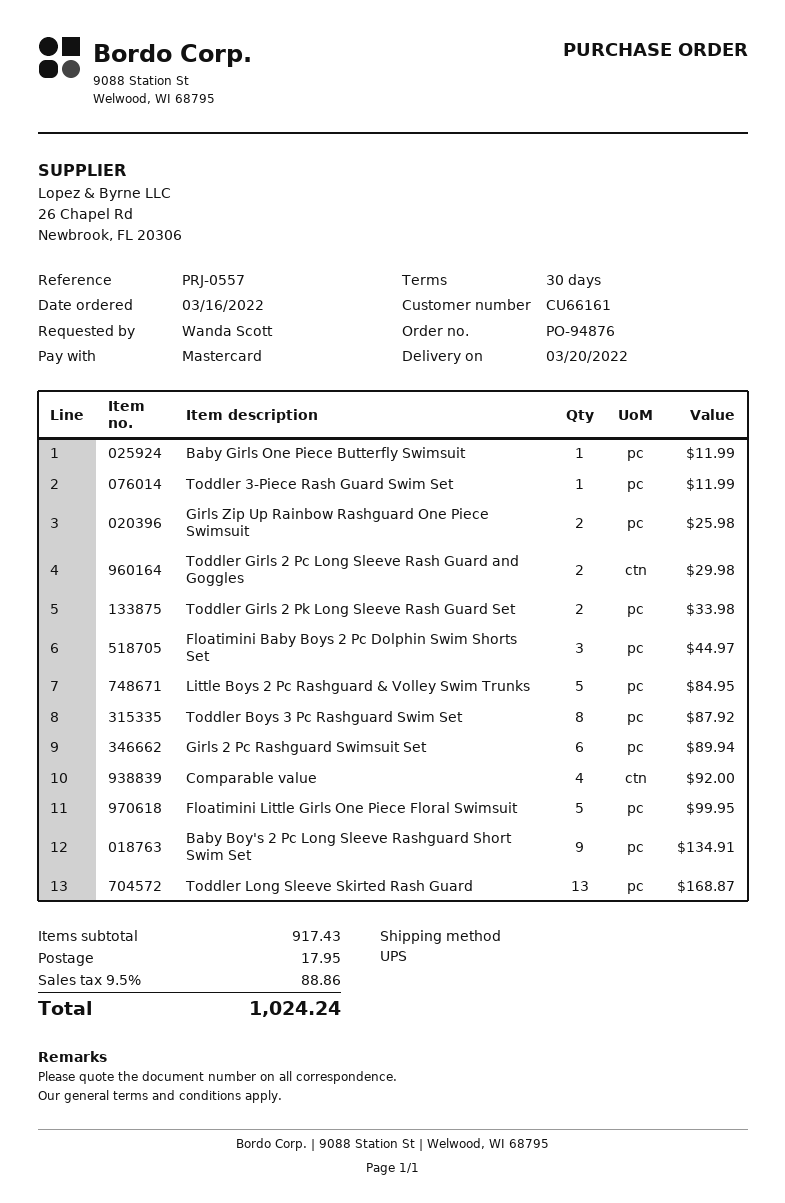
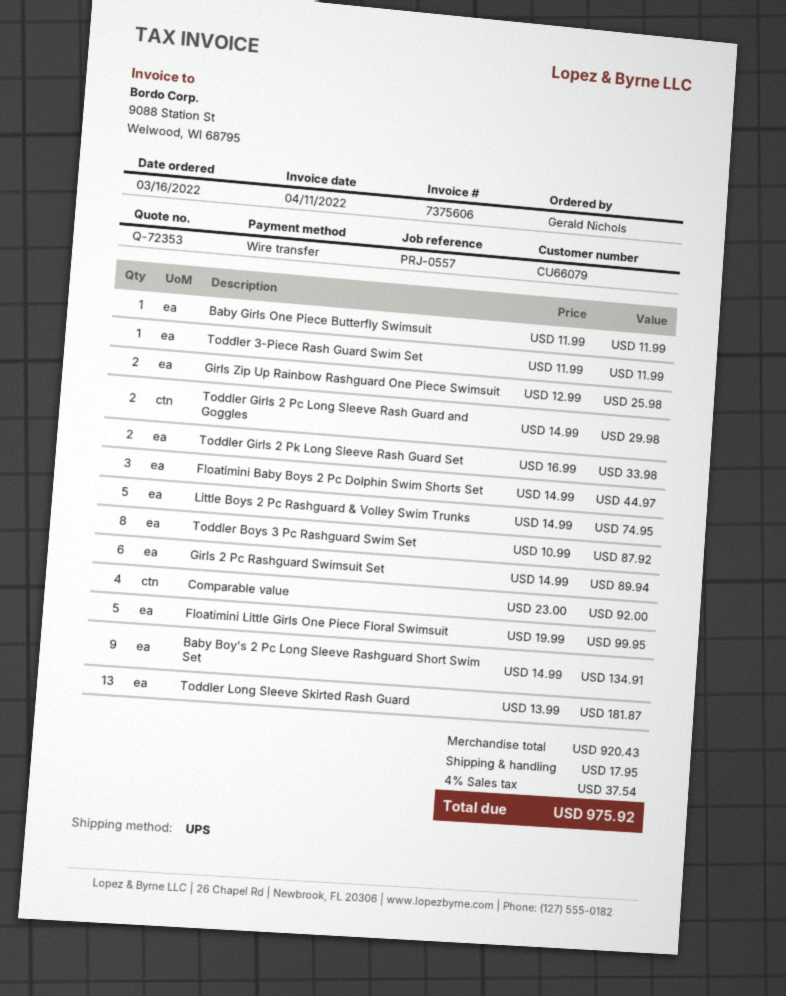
customer number: CU66161 -> CU66079
ordered by: Wanda Scott -> Gerald Nichols
payment method: Mastercard -> bank transfer
Little Boys 2 Pc Rashguard & Volley Swim Trunks: 5 for 84.95 -> 5 for 74.95
Toddler Long Sleeve Skirted Rash Guard: 13 for 168.87 -> 13 for 181.87
subtotal: 917.43 -> 920.43
tax: 9.5% = 88.86 -> 4% = 37.54
total: 1024.24 -> 975.92

